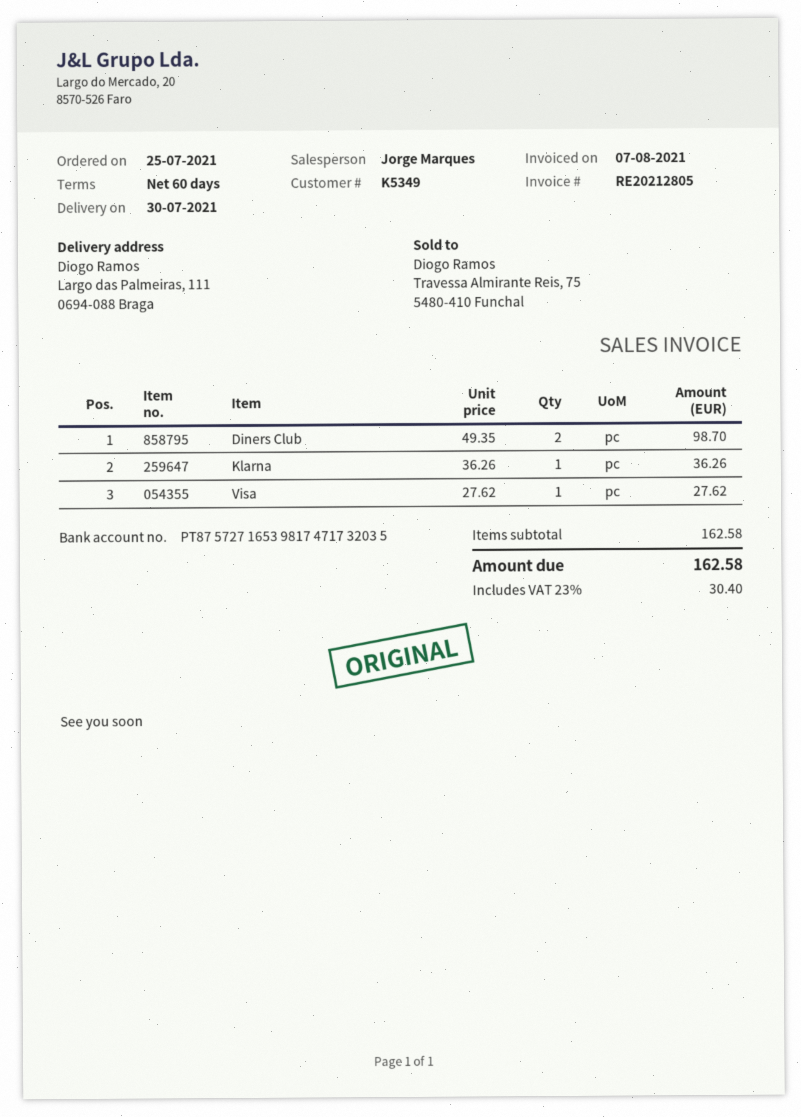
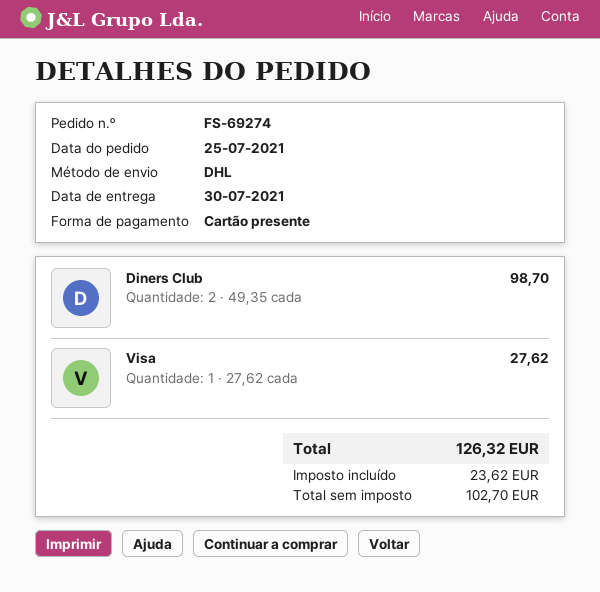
Klarna: 1 x 36.26 = 36.26 -> none
tax: 30.40 -> 23.62
total: 162.58 -> 126.32

